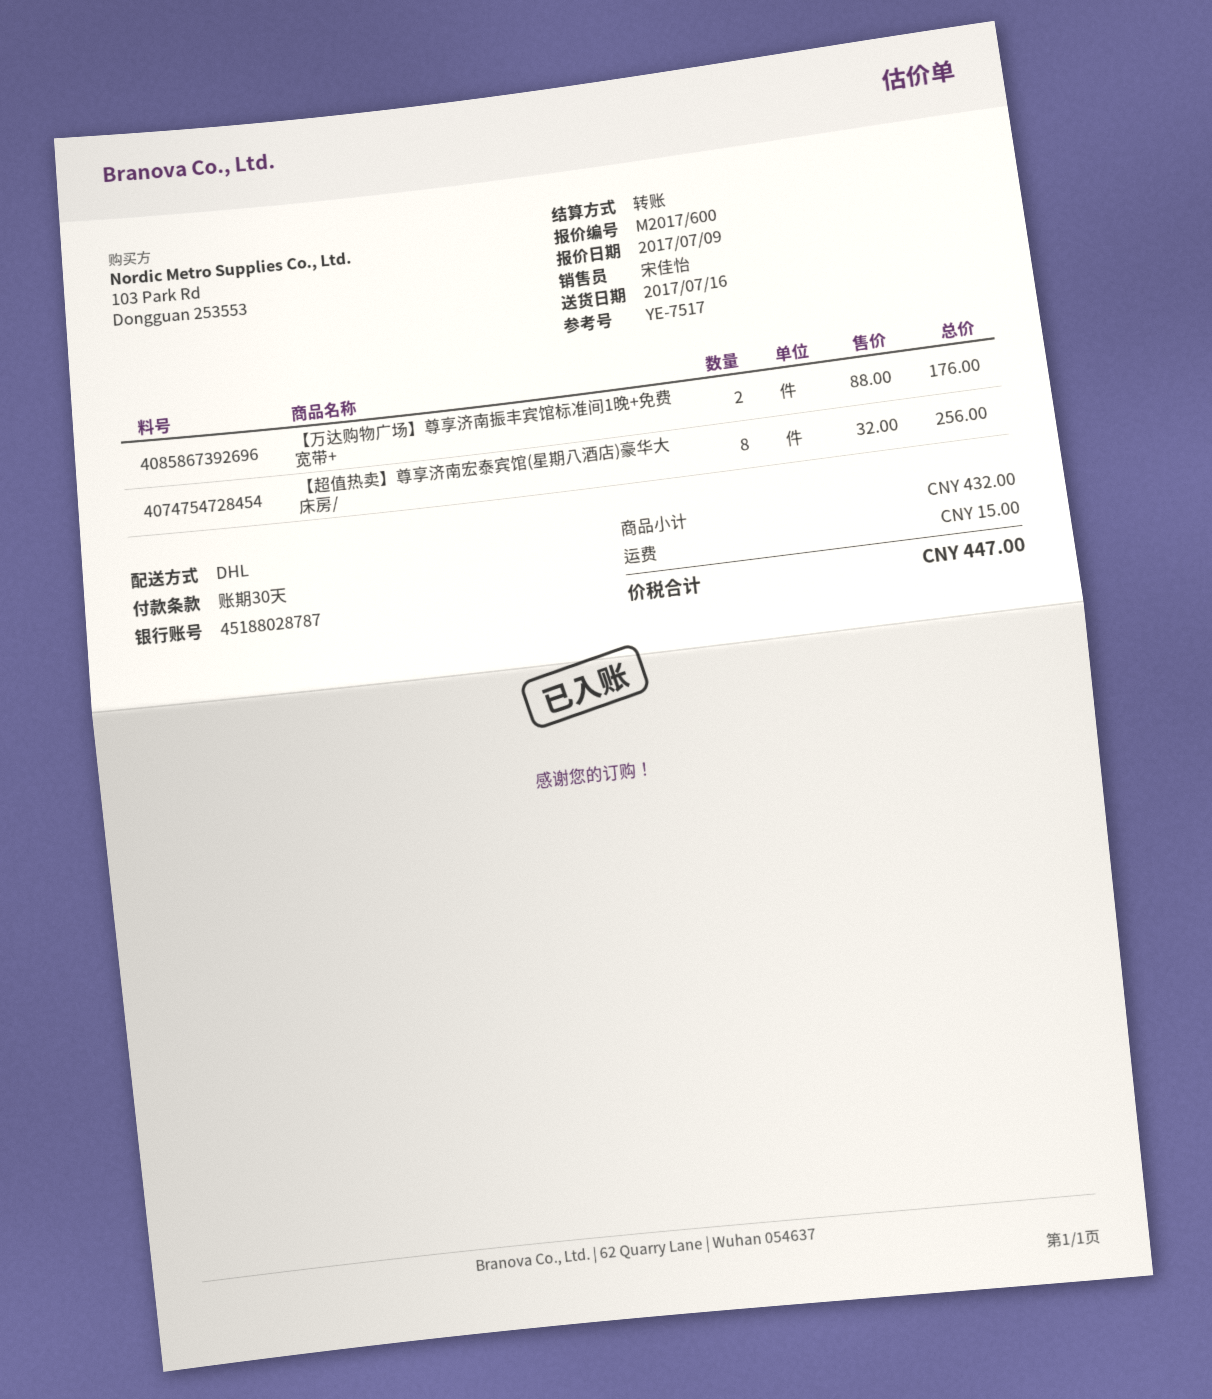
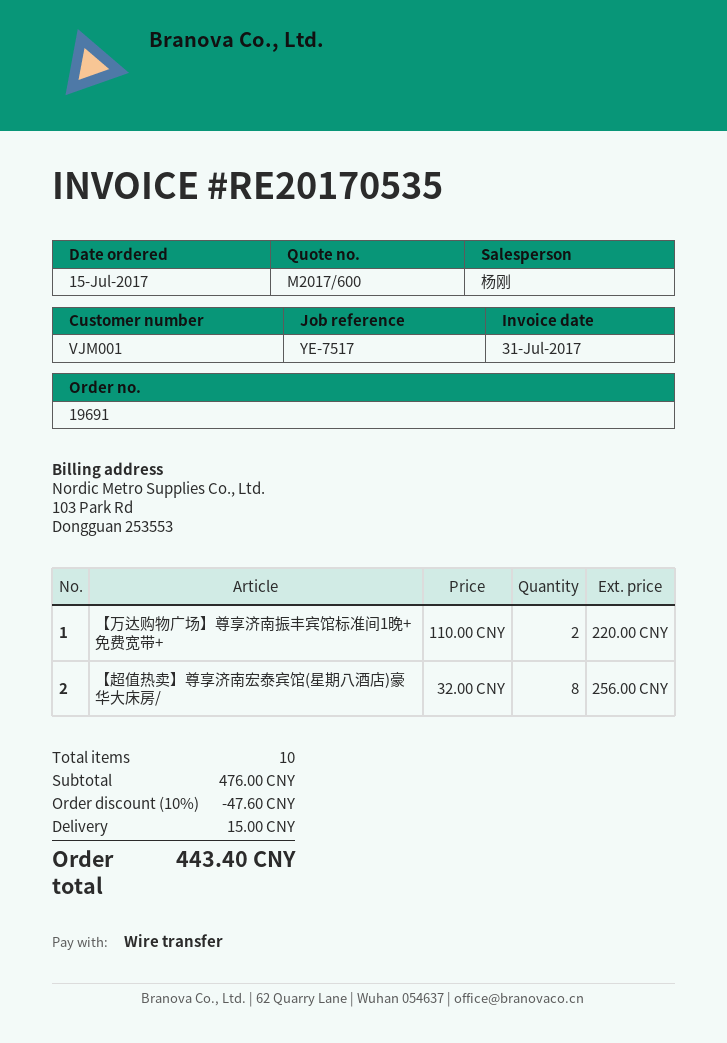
sales rep: 宋佳怡 -> 杨刚
【万达购物广场】尊享济南振丰宾馆标准间1晚+免费宽带+: 2 x 88.00 = 176.00 -> 2 x 110.00 = 220.00
subtotal: 432.00 -> 476.00
discount: none -> 10% = 47.60
total: 447.00 -> 443.40

